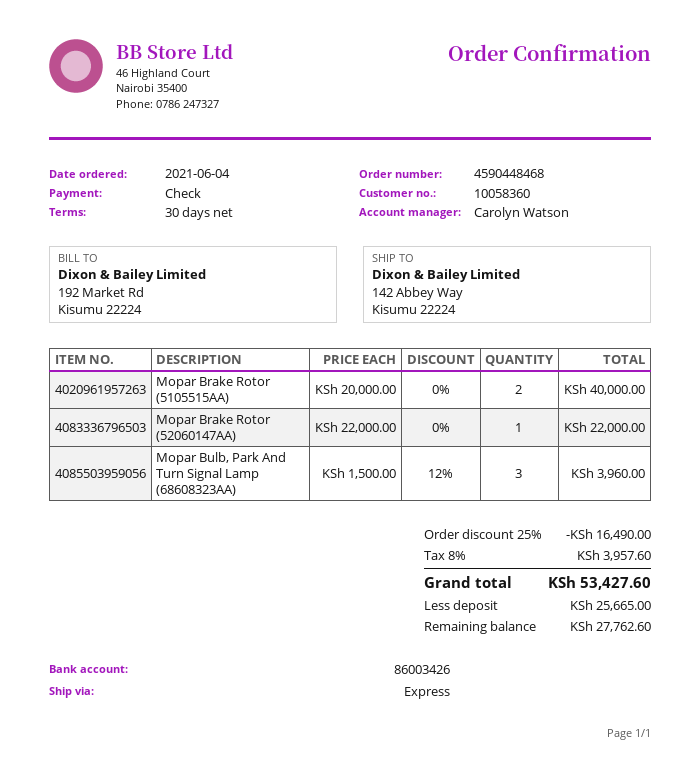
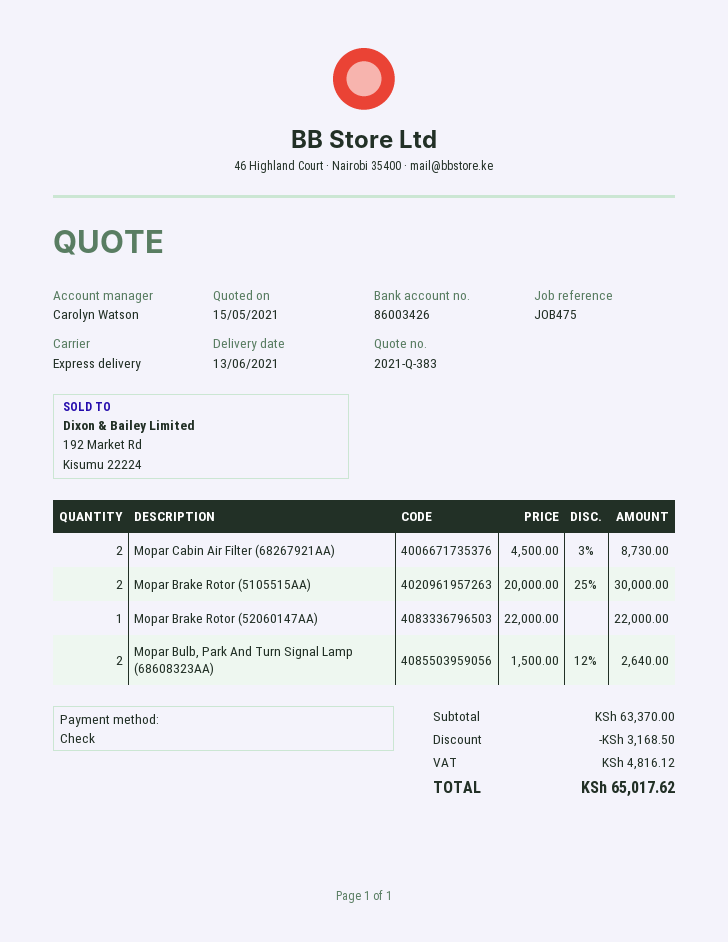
Mopar Brake Rotor (5105515AA): 2 x 20000.00 = 40000.00 -> 2 x 20000.00 - 25% = 30000.00
Mopar Bulb, Park And Turn Signal Lamp (68608323AA): 3 x 1500.00 - 12% = 3960.00 -> 2 x 1500.00 - 12% = 2640.00
Mopar Cabin Air Filter (68267921AA): none -> 2 x 4500.00 - 3% = 8730.00
discount: 16490.00 -> 3168.50
tax: 3957.60 -> 4816.12
total: 53427.60 -> 65017.62

